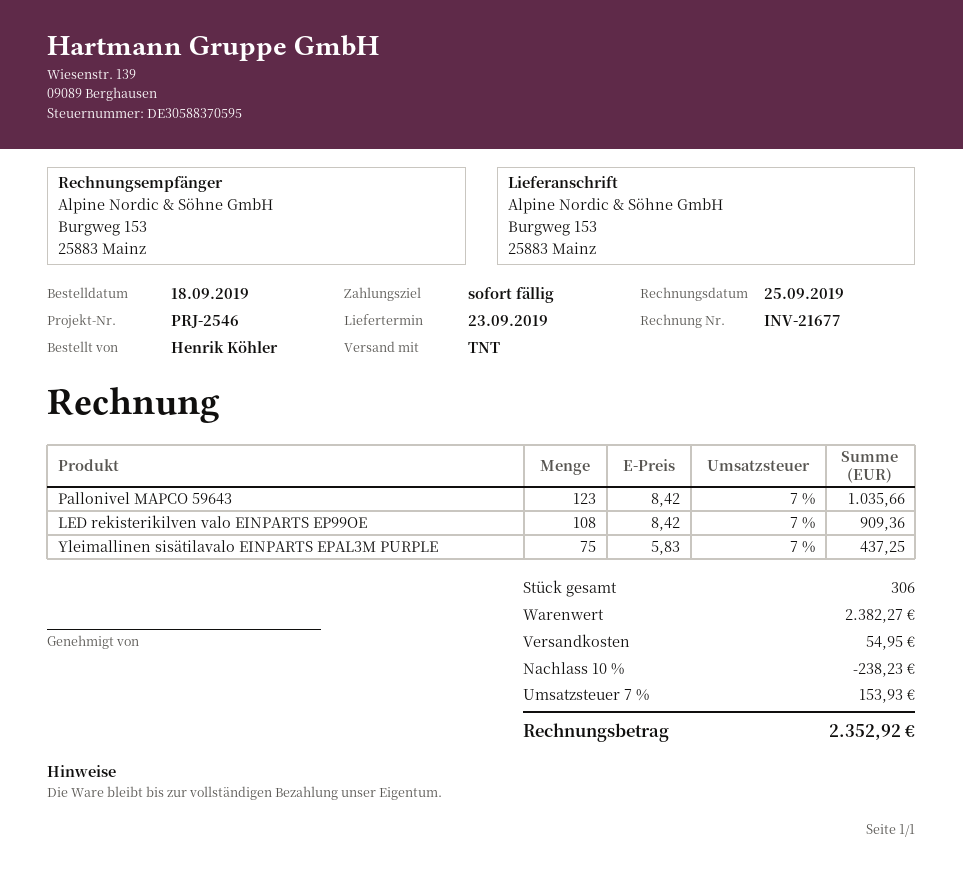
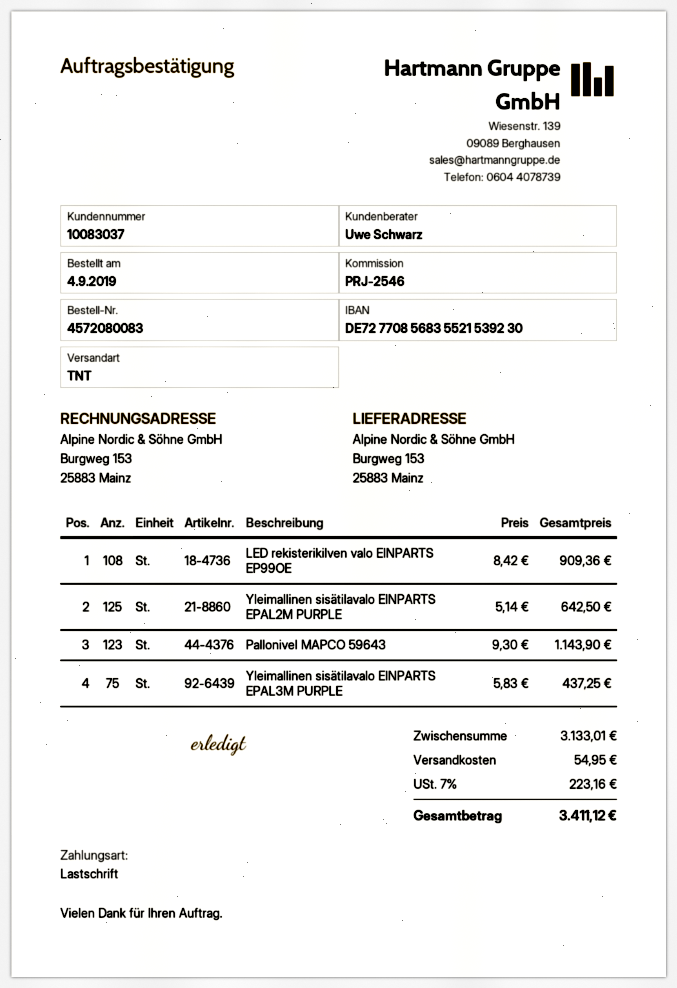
order date: 2019-09-18 -> 2019-09-04
Pallonivel MAPCO 59643: 123 x 8.42 = 1035.66 -> 123 x 9.30 = 1143.90
Yleimallinen sisätilavalo EINPARTS EPAL2M PURPLE: none -> 125 x 5.14 = 642.50
subtotal: 2382.27 -> 3133.01
discount: 10% = 238.23 -> none
tax: 7% = 153.93 -> 7% = 223.16
total: 2352.92 -> 3411.12

